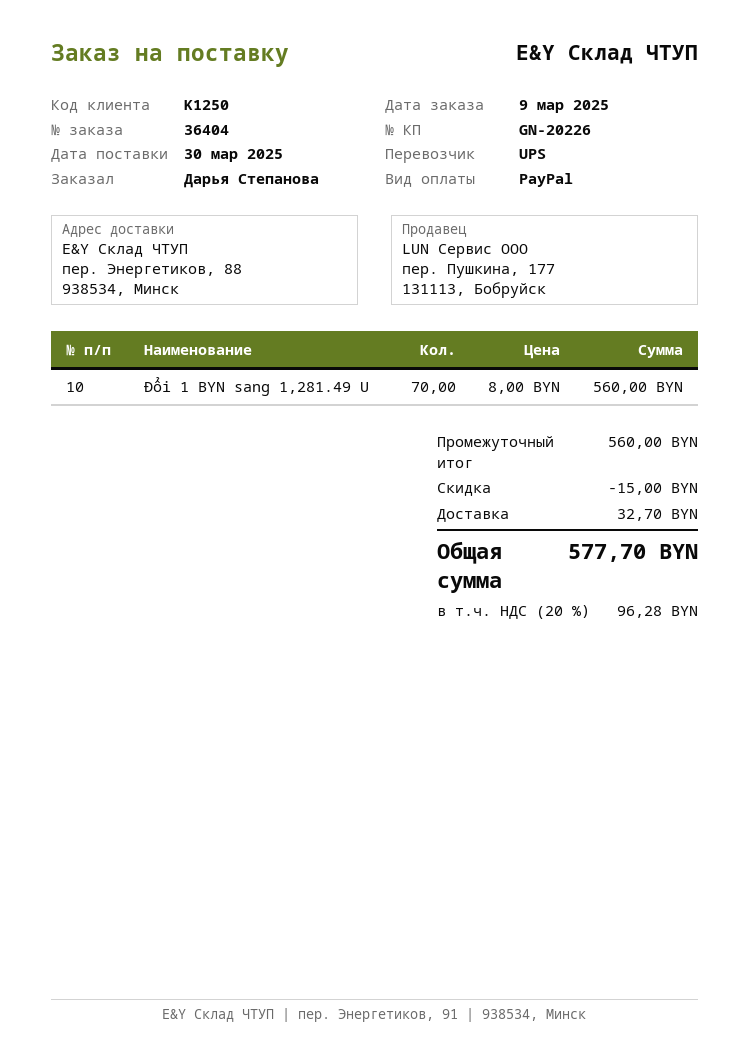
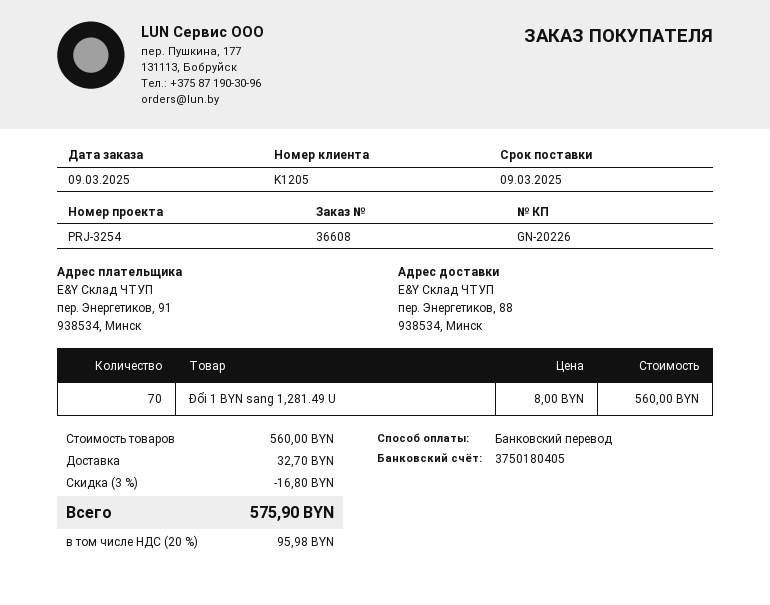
order number: 36404 -> 36608
delivery date: 2025-03-30 -> 2025-03-09
customer number: K1250 -> K1205
payment method: PayPal -> bank transfer
discount: 15.00 -> 16.80
tax: 20% = 96.28 -> 20% = 95.98
total: 577.70 -> 575.90

